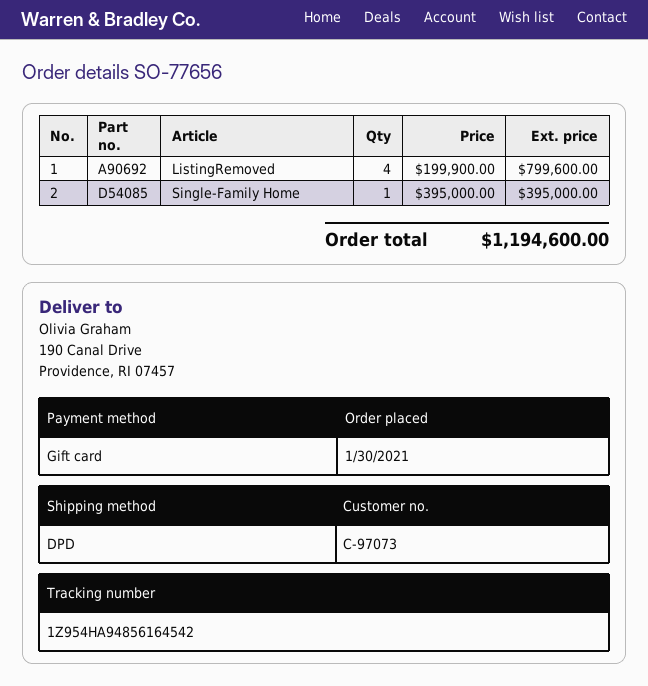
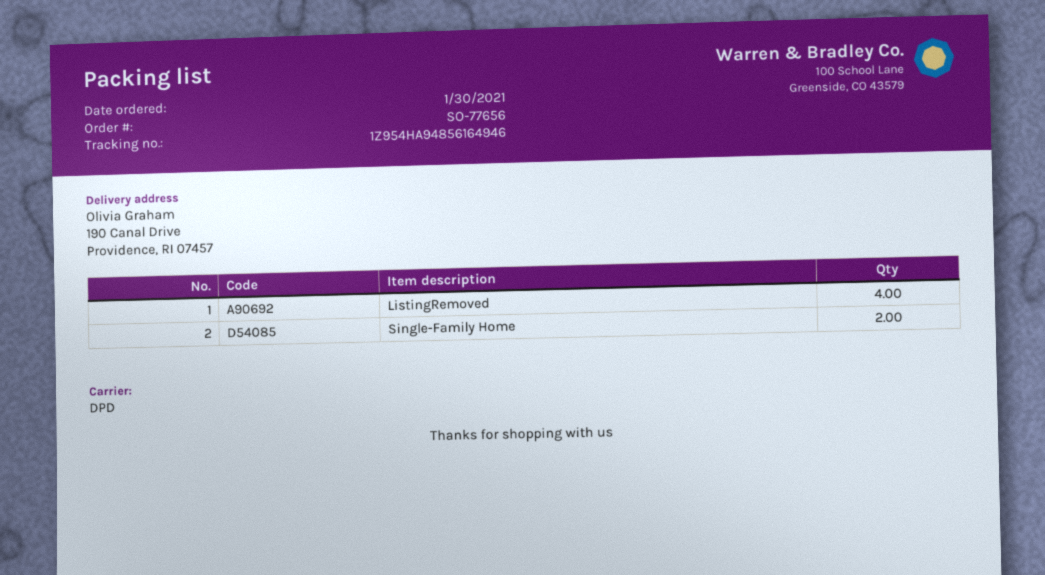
tracking number: 1Z954HA94856164542 -> 1Z954HA94856164946
Single-Family Home: 1 -> 2

